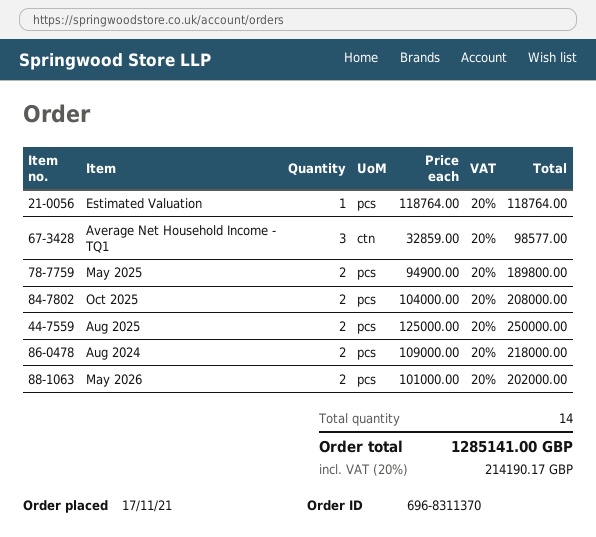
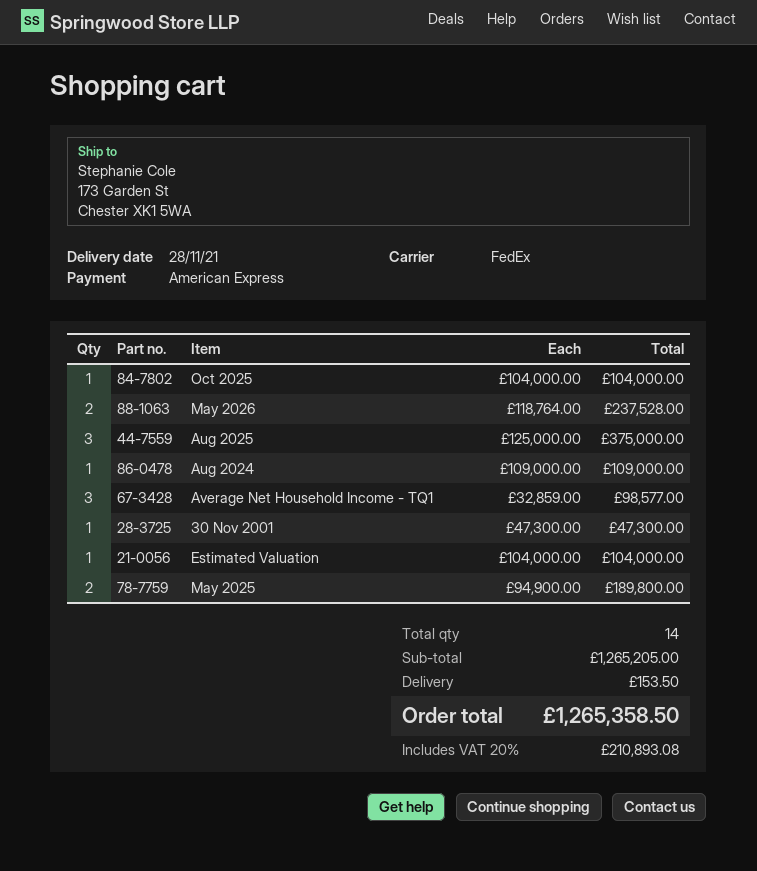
Estimated Valuation: 1 x 118764.00 = 118764.00 -> 1 x 104000.00 = 104000.00
Oct 2025: 2 x 104000.00 = 208000.00 -> 1 x 104000.00 = 104000.00
Aug 2025: 2 x 125000.00 = 250000.00 -> 3 x 125000.00 = 375000.00
Aug 2024: 2 x 109000.00 = 218000.00 -> 1 x 109000.00 = 109000.00
May 2026: 2 x 101000.00 = 202000.00 -> 2 x 118764.00 = 237528.00
30 Nov 2001: none -> 1 x 47300.00 = 47300.00
shipping: none -> 153.50
tax: 20% = 214190.17 -> 20% = 210893.08
total: 1285141.00 -> 1265358.50

